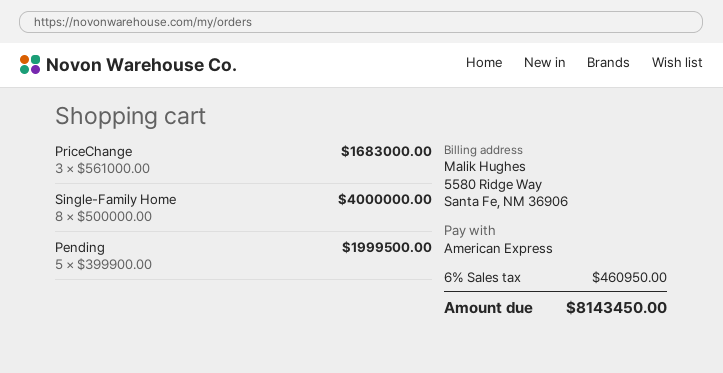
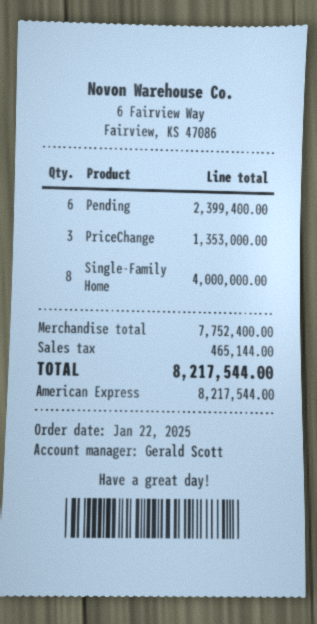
PriceChange: 3 for 1683000.00 -> 3 for 1353000.00
Pending: 5 for 1999500.00 -> 6 for 2399400.00
tax: 460950.00 -> 465144.00
total: 8143450.00 -> 8217544.00

